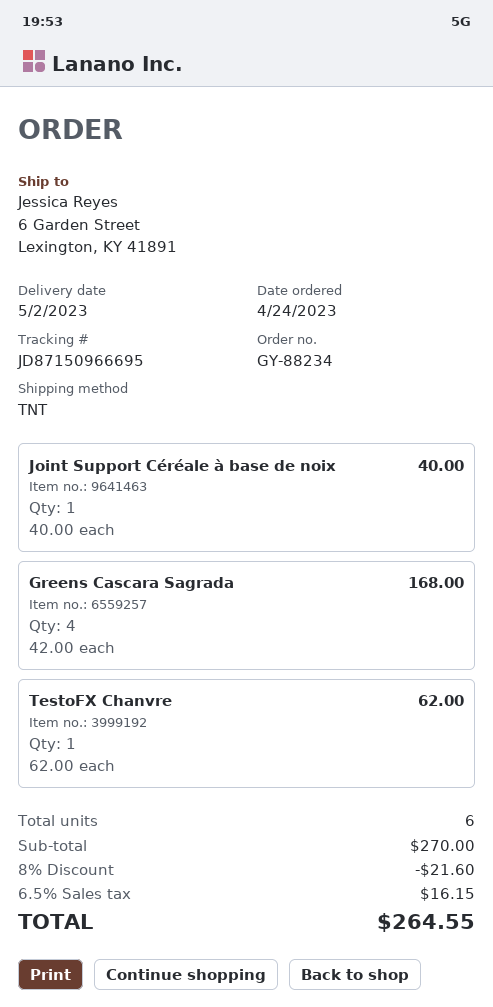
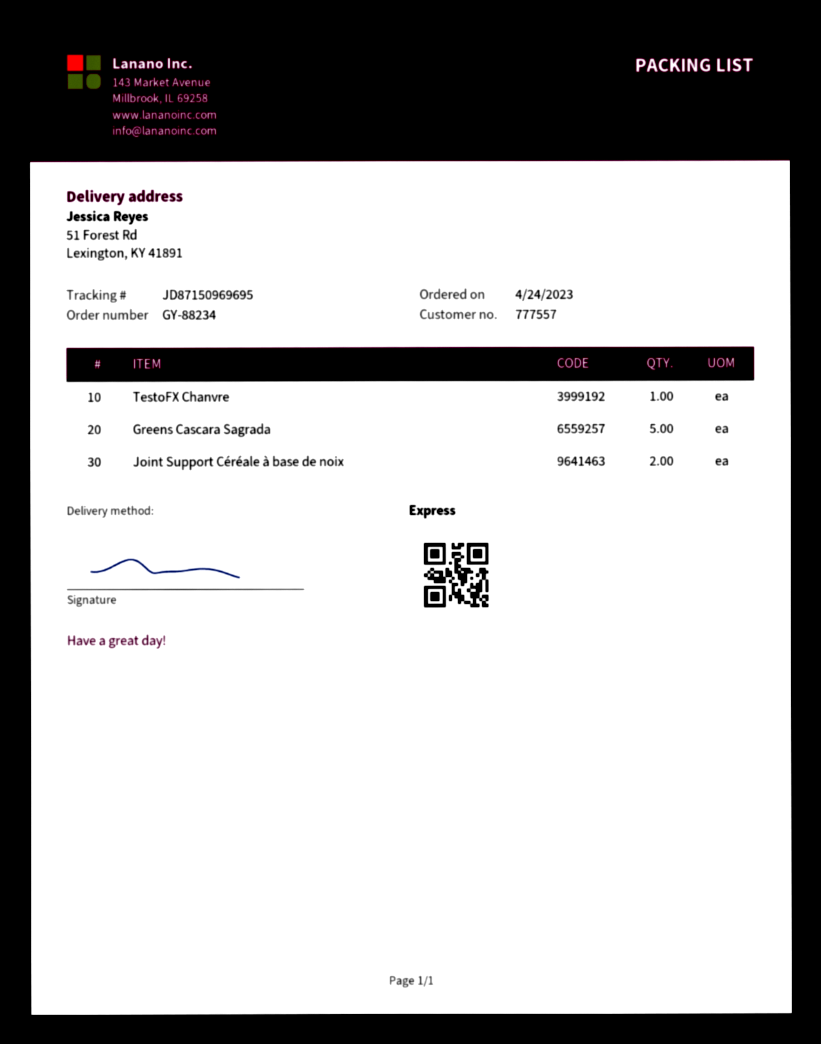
shipping method: TNT -> express
tracking number: JD87150966695 -> JD87150969695
ship to: 6 Garden Street, Lexington, KY 41891 -> 51 Forest Rd, Lexington, KY 41891
Joint Support Céréale à base de noix: 1 -> 2
Greens Cascara Sagrada: 4 -> 5

